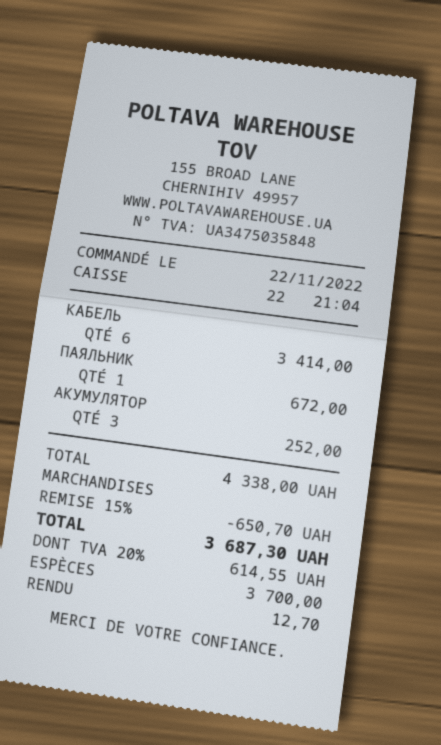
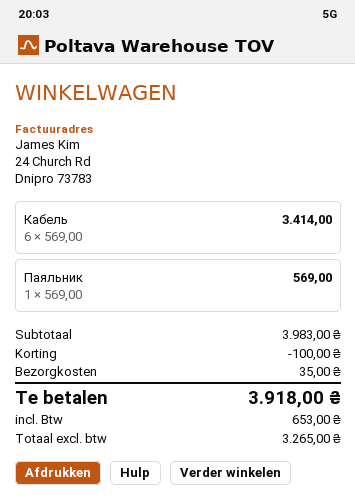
ПАЯЛЬНИК: 1 for 672.00 -> 1 for 569.00
АКУМУЛЯТОР: 3 for 252.00 -> none
subtotal: 4338.00 -> 3983.00
discount: 650.70 -> 100.00
shipping: none -> 35.00
tax: 614.55 -> 653.00
total: 3687.30 -> 3918.00

